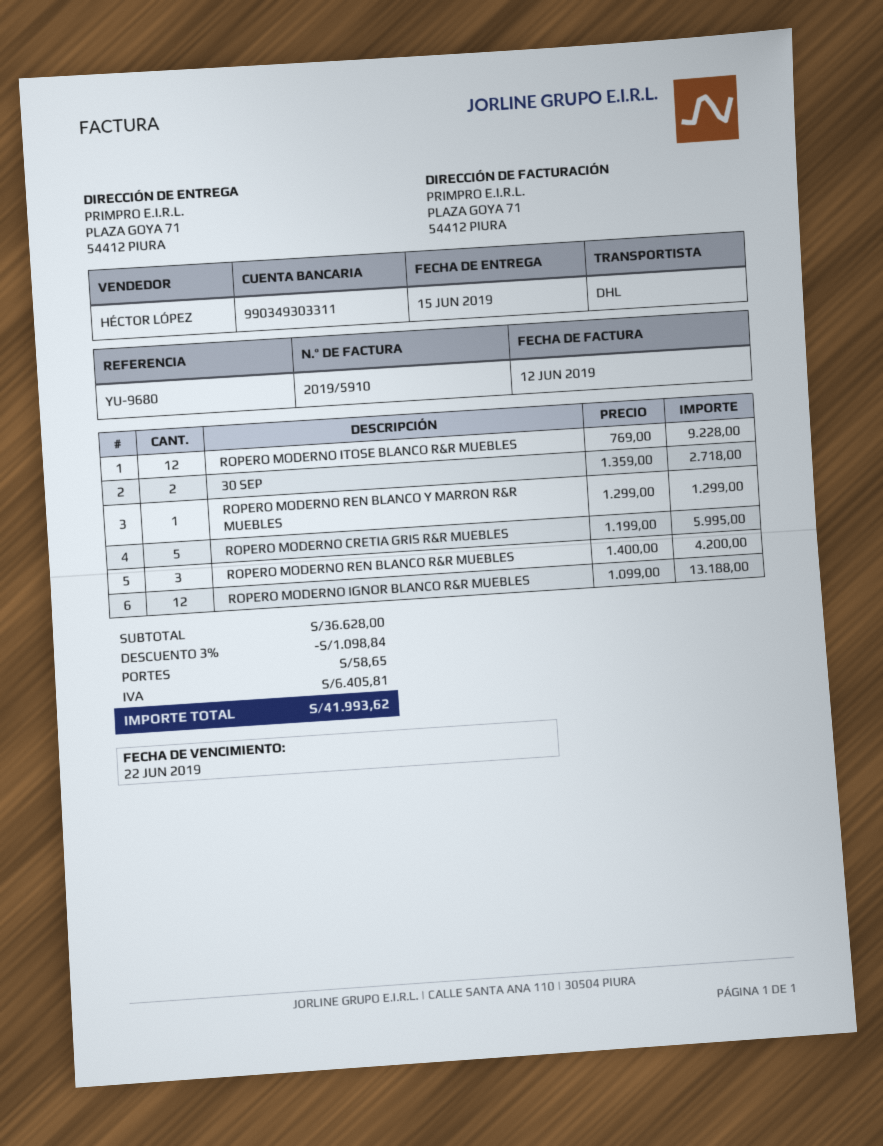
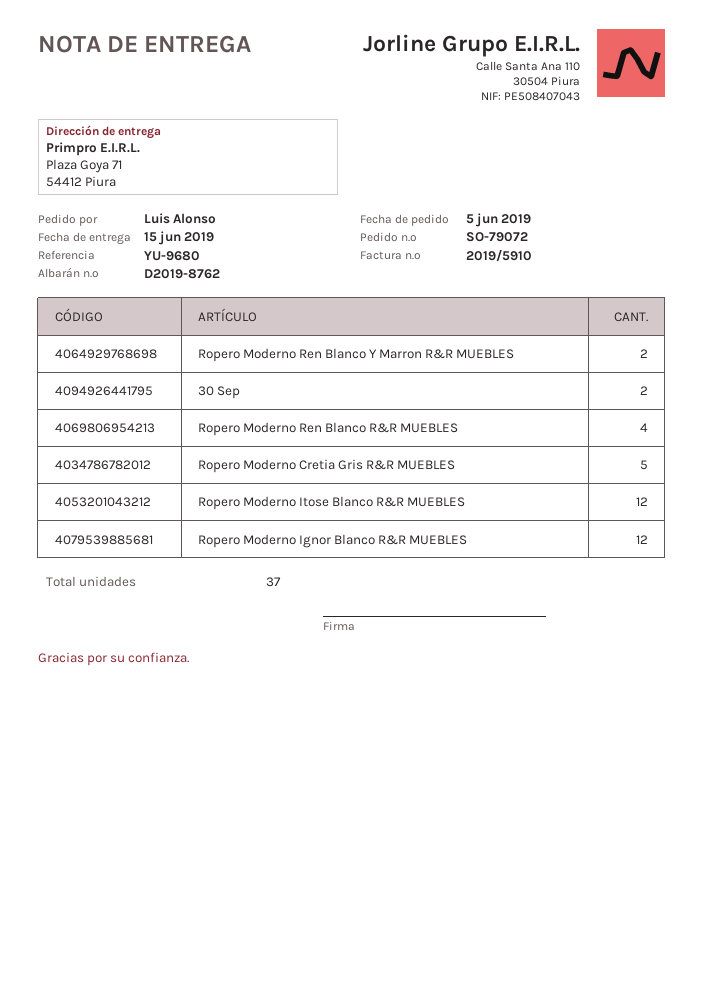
ROPERO MODERNO REN BLANCO Y MARRON R&R MUEBLES: 1 -> 2
ROPERO MODERNO REN BLANCO R&R MUEBLES: 3 -> 4

